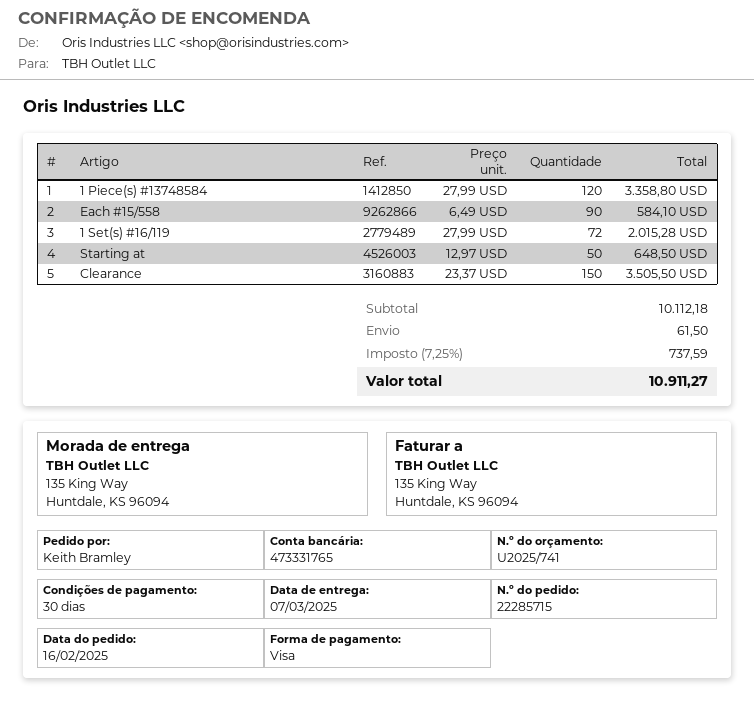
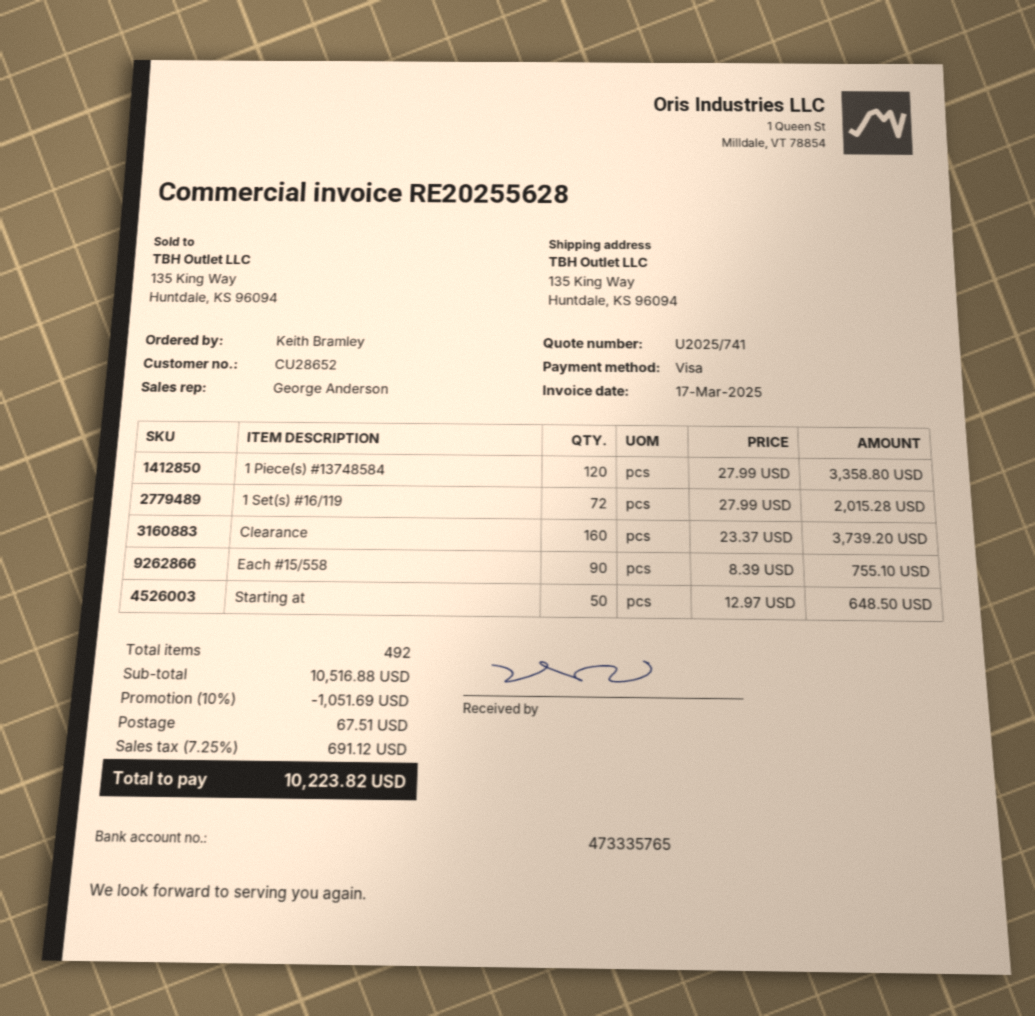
bank account: 473331765 -> 473335765
Each #15/558: 90 x 6.49 = 584.10 -> 90 x 8.39 = 755.10
Clearance: 150 x 23.37 = 3505.50 -> 160 x 23.37 = 3739.20
subtotal: 10112.18 -> 10516.88
discount: none -> 10% = 1051.69
shipping: 61.50 -> 67.51
tax: 7.25% = 737.59 -> 7.25% = 691.12
total: 10911.27 -> 10223.82

